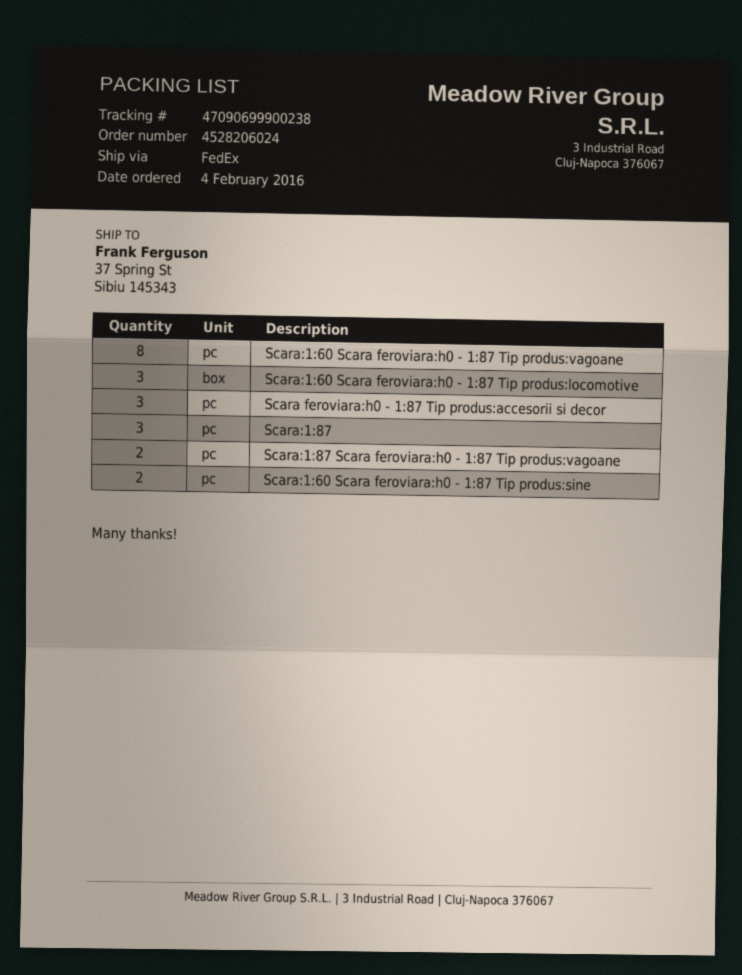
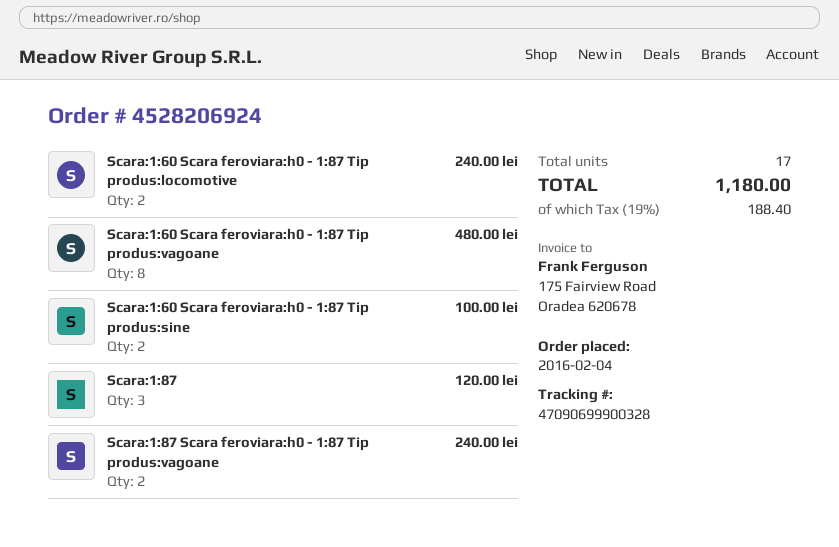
order number: 4528206024 -> 4528206924
tracking number: 47090699900238 -> 47090699900328
Scara:1:60 Scara feroviara:h0 - 1:87 Tip produs:locomotive: 3 -> 2
Scara feroviara:h0 - 1:87 Tip produs:accesorii si decor: 3 -> none

